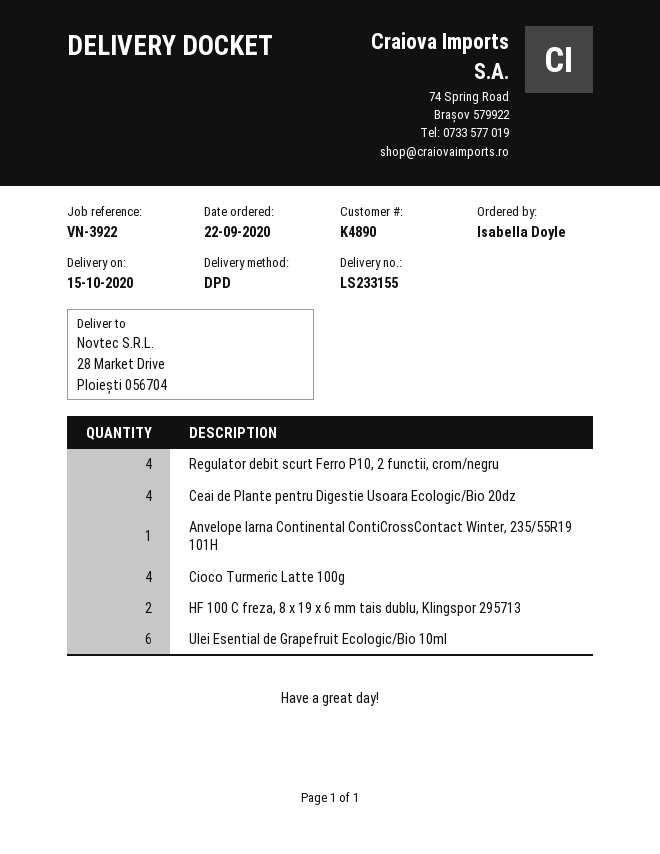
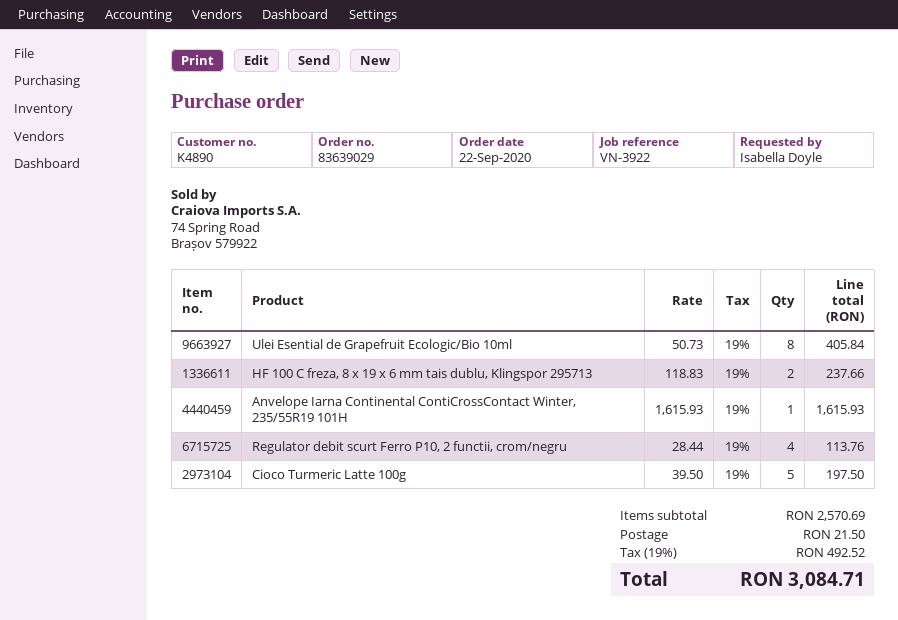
Ceai de Plante pentru Digestie Usoara Ecologic/Bio 20dz: 4 -> none
Cioco Turmeric Latte 100g: 4 -> 5
Ulei Esential de Grapefruit Ecologic/Bio 10ml: 6 -> 8

